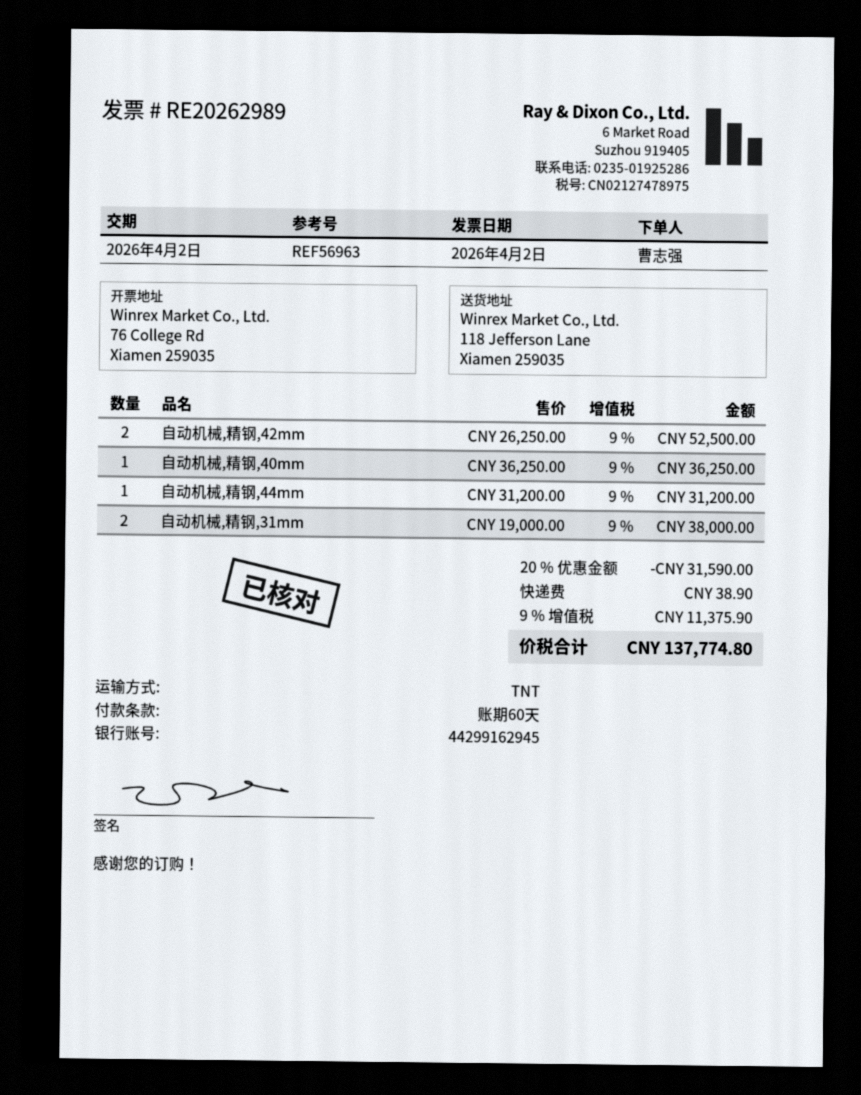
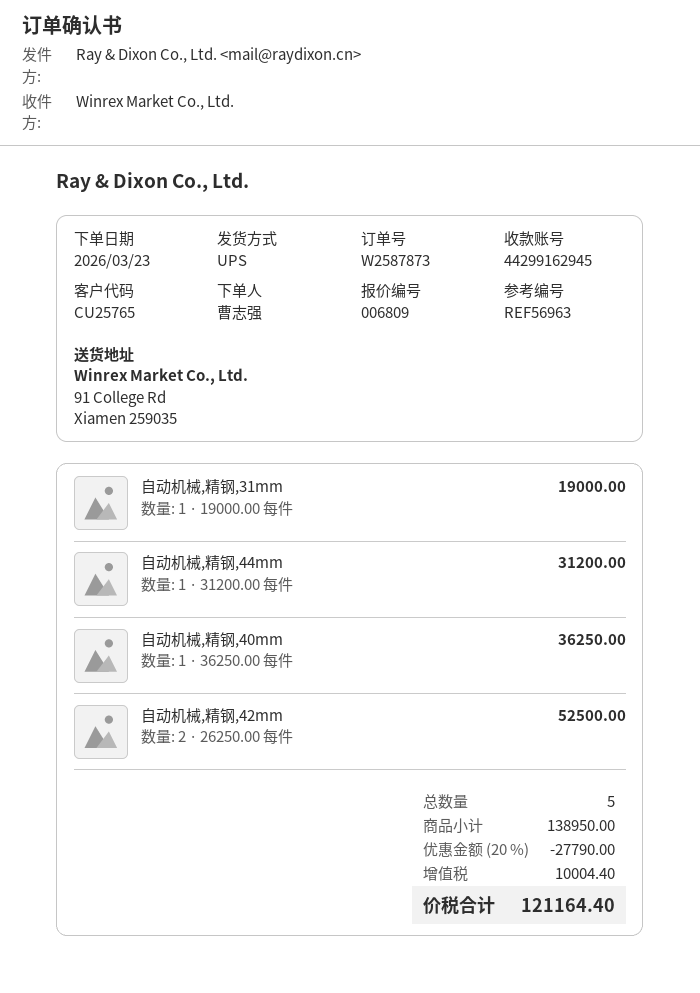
shipping method: TNT -> UPS
ship to: 118 Jefferson Lane, Xiamen 259035 -> 91 College Rd, Xiamen 259035
自动机械,精钢,31mm: 2 x 19000.00 = 38000.00 -> 1 x 19000.00 = 19000.00
discount: 20% = 31590.00 -> 20% = 27790.00
shipping: 38.90 -> none
tax: 11375.90 -> 10004.40
total: 137774.80 -> 121164.40

